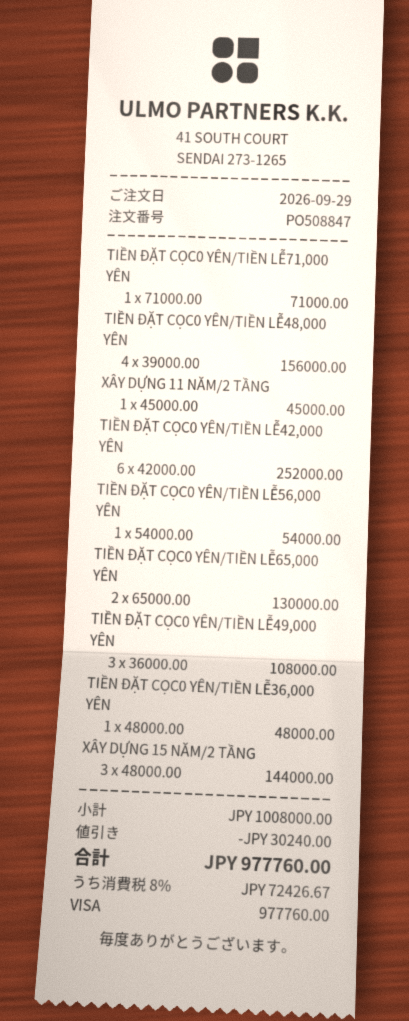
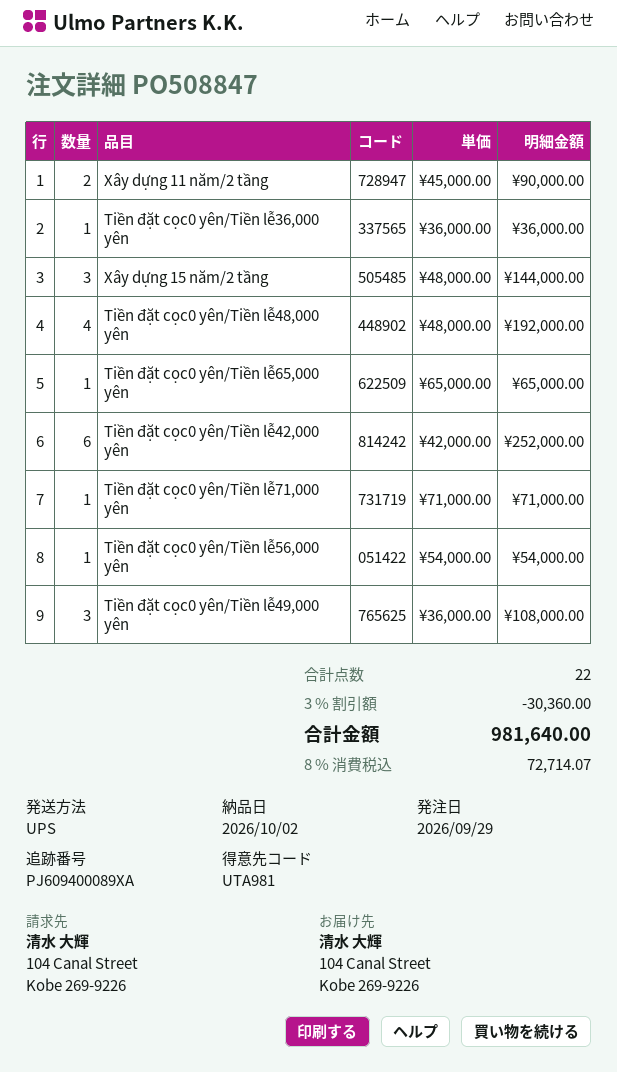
TIỀN ĐẶT CỌC0 YÊN/TIỀN LỄ48,000 YÊN: 4 x 39000.00 = 156000.00 -> 4 x 48000.00 = 192000.00
XÂY DỰNG 11 NĂM/2 TẦNG: 1 x 45000.00 = 45000.00 -> 2 x 45000.00 = 90000.00
TIỀN ĐẶT CỌC0 YÊN/TIỀN LỄ65,000 YÊN: 2 x 65000.00 = 130000.00 -> 1 x 65000.00 = 65000.00
TIỀN ĐẶT CỌC0 YÊN/TIỀN LỄ36,000 YÊN: 1 x 48000.00 = 48000.00 -> 1 x 36000.00 = 36000.00
discount: 30240.00 -> 30360.00
tax: 8% = 72426.67 -> 8% = 72714.07
total: 977760.00 -> 981640.00

